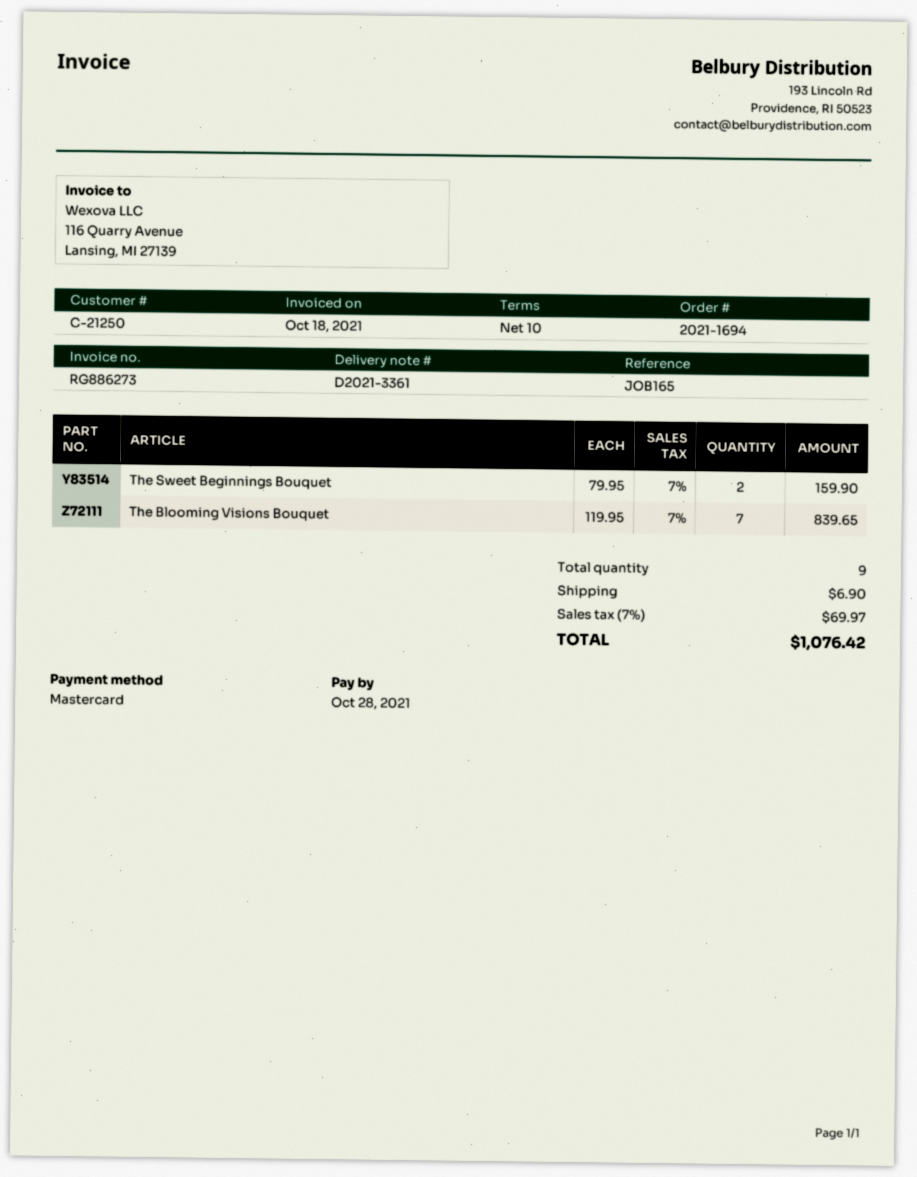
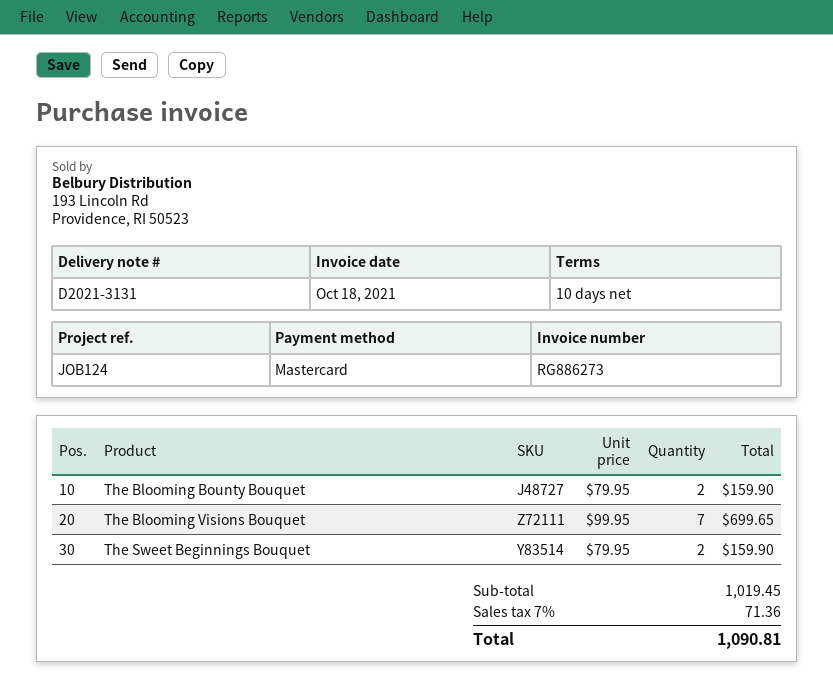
delivery note number: D2021-3361 -> D2021-3131
reference: JOB165 -> JOB124
The Blooming Visions Bouquet: 7 x 119.95 = 839.65 -> 7 x 99.95 = 699.65
The Blooming Bounty Bouquet: none -> 2 x 79.95 = 159.90
shipping: 6.90 -> none
tax: 7% = 69.97 -> 7% = 71.36
total: 1076.42 -> 1090.81

